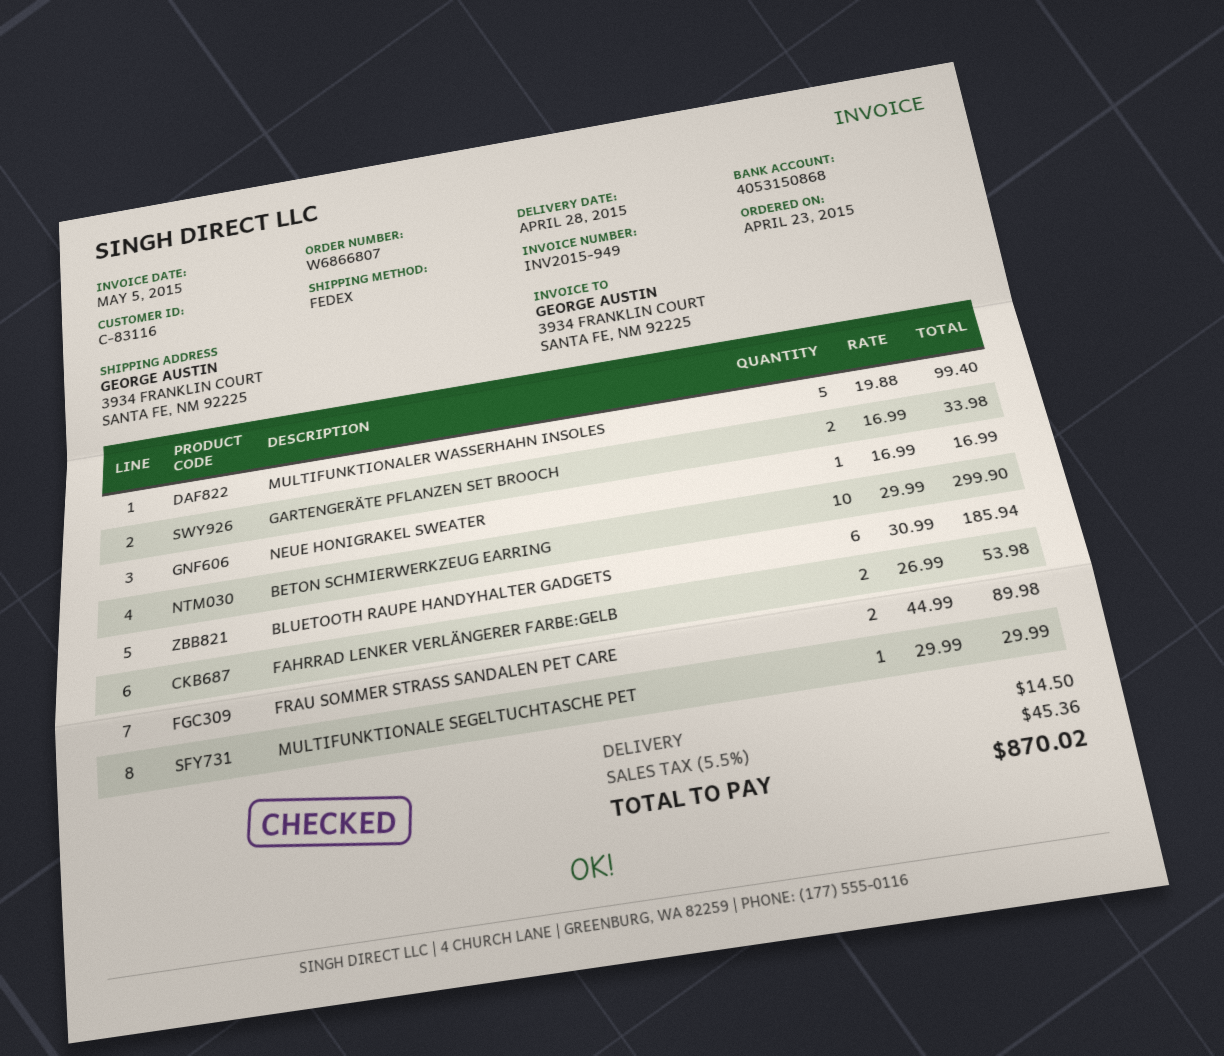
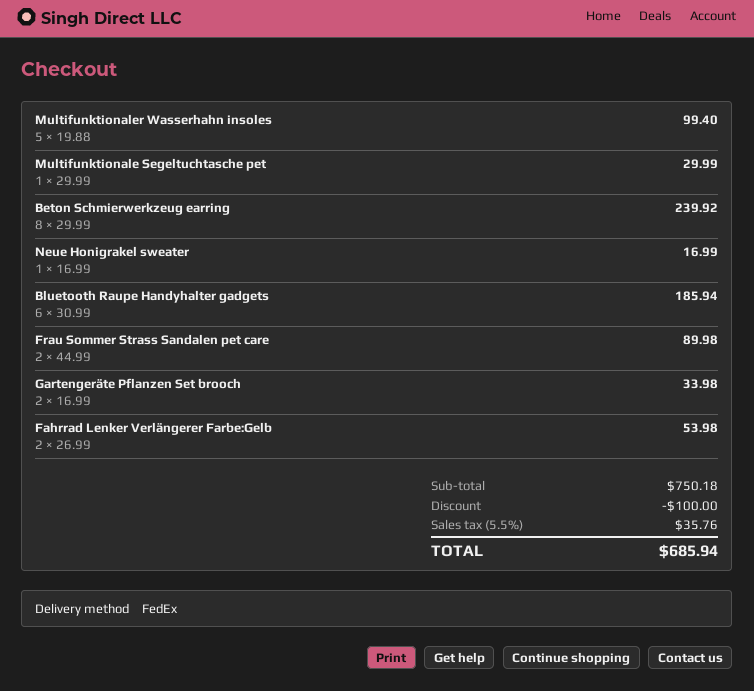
BETON SCHMIERWERKZEUG EARRING: 10 x 29.99 = 299.90 -> 8 x 29.99 = 239.92
discount: none -> 100.00
shipping: 14.50 -> none
tax: 5.5% = 45.36 -> 5.5% = 35.76
total: 870.02 -> 685.94

